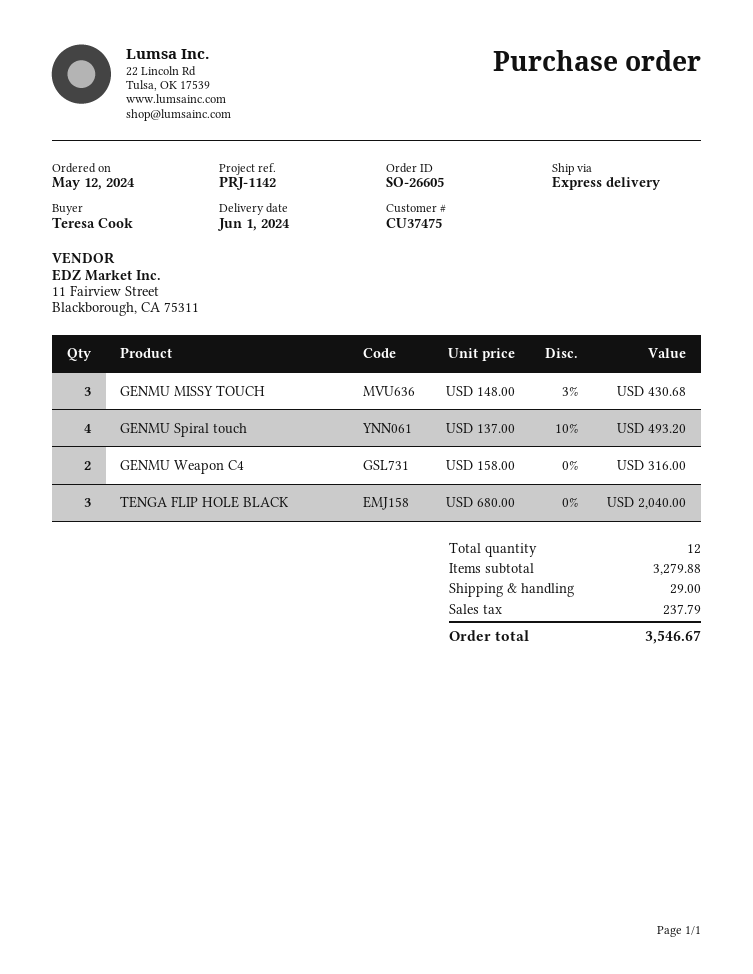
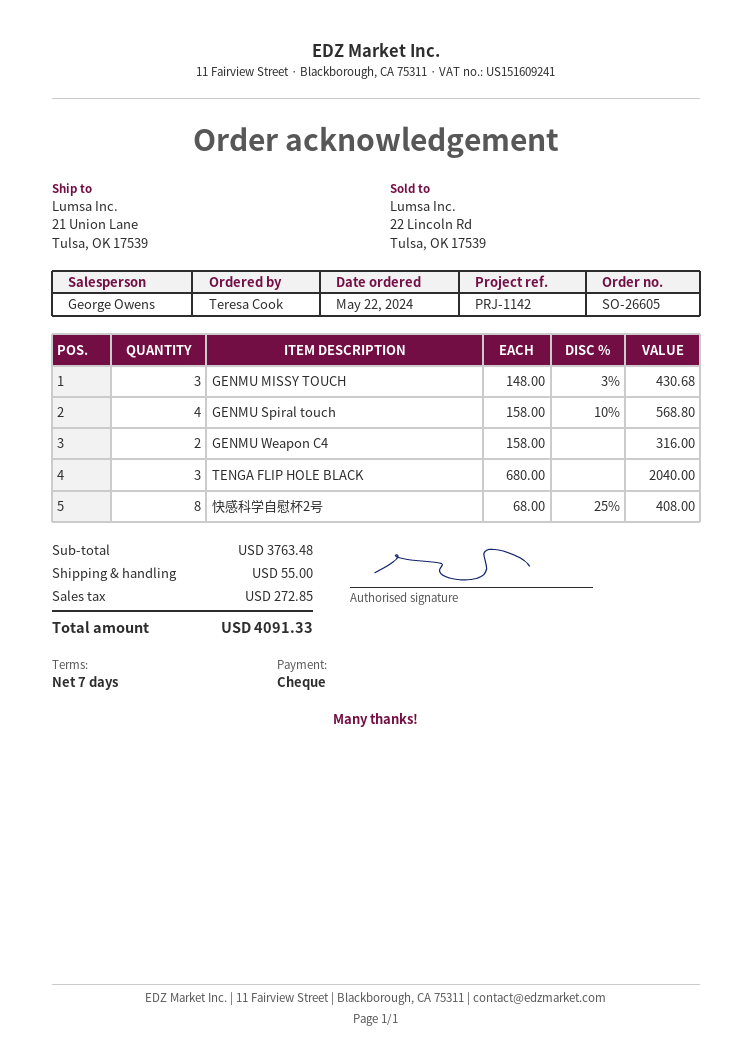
order date: 2024-05-12 -> 2024-05-22
GENMU Spiral touch: 4 x 137.00 - 10% = 493.20 -> 4 x 158.00 - 10% = 568.80
快感科学自慰杯2号: none -> 8 x 68.00 - 25% = 408.00
subtotal: 3279.88 -> 3763.48
shipping: 29.00 -> 55.00
tax: 237.79 -> 272.85
total: 3546.67 -> 4091.33

